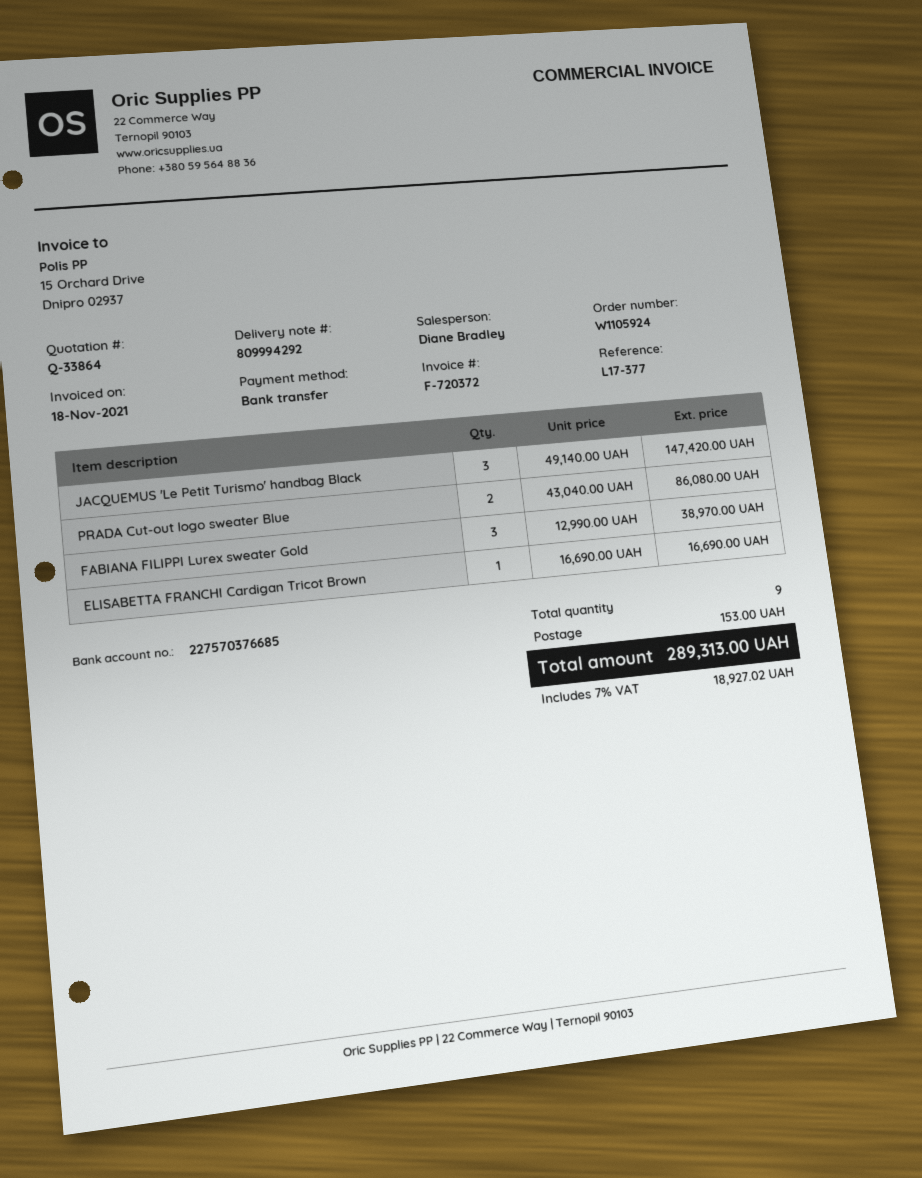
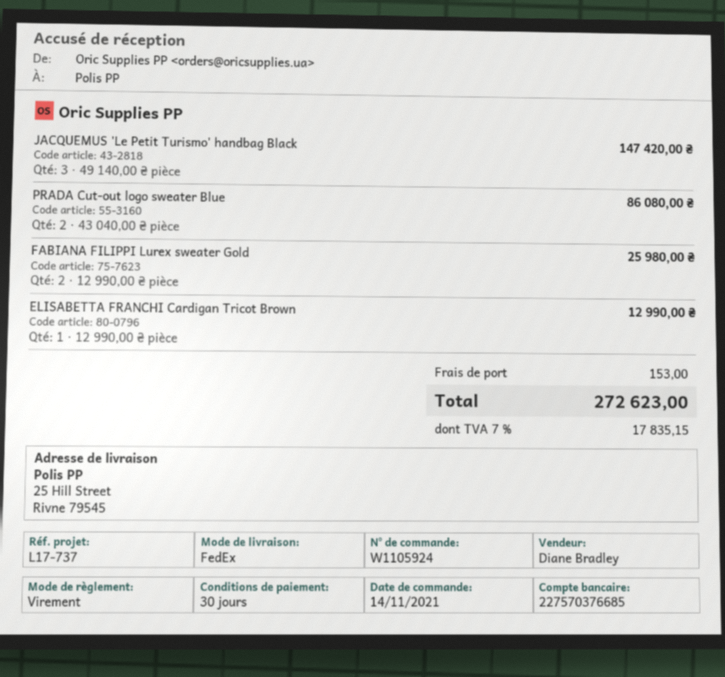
reference: L17-377 -> L17-737
FABIANA FILIPPI Lurex sweater Gold: 3 x 12990.00 = 38970.00 -> 2 x 12990.00 = 25980.00
ELISABETTA FRANCHI Cardigan Tricot Brown: 1 x 16690.00 = 16690.00 -> 1 x 12990.00 = 12990.00
tax: 7% = 18927.02 -> 7% = 17835.15
total: 289313.00 -> 272623.00

